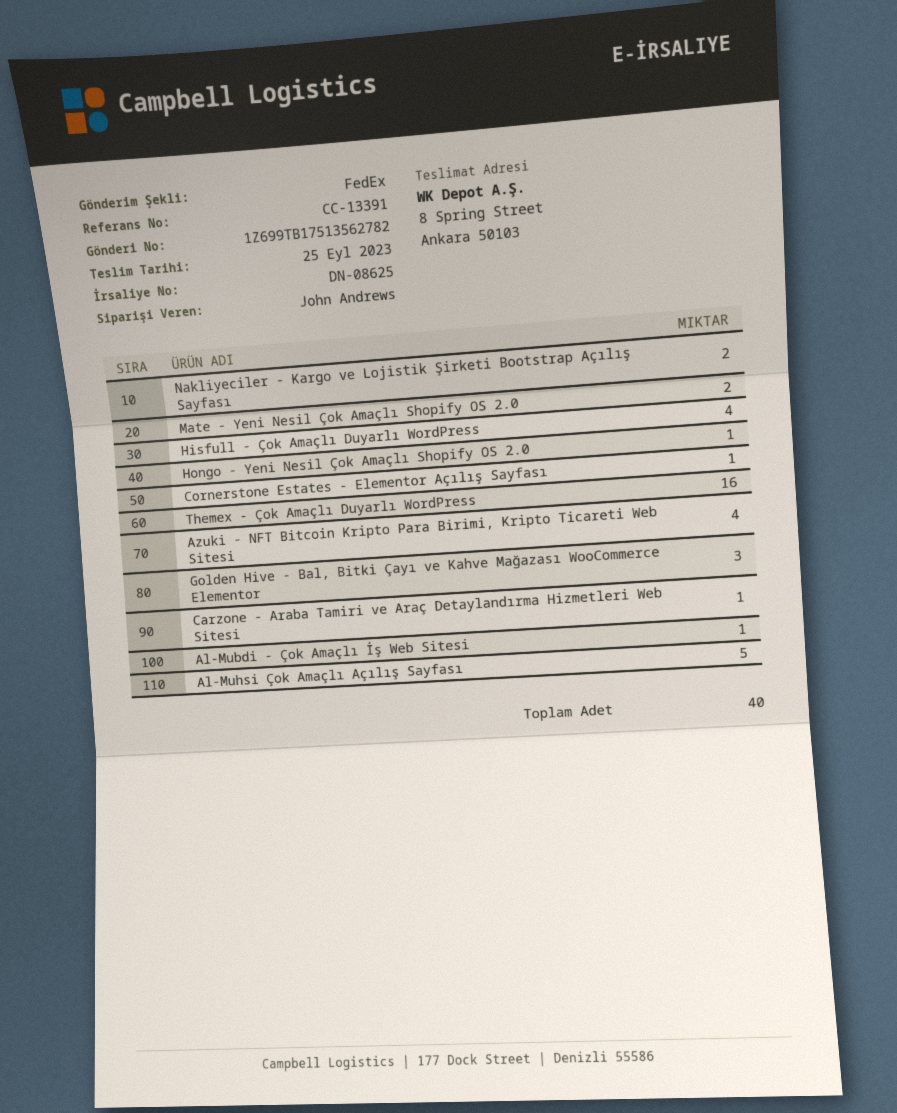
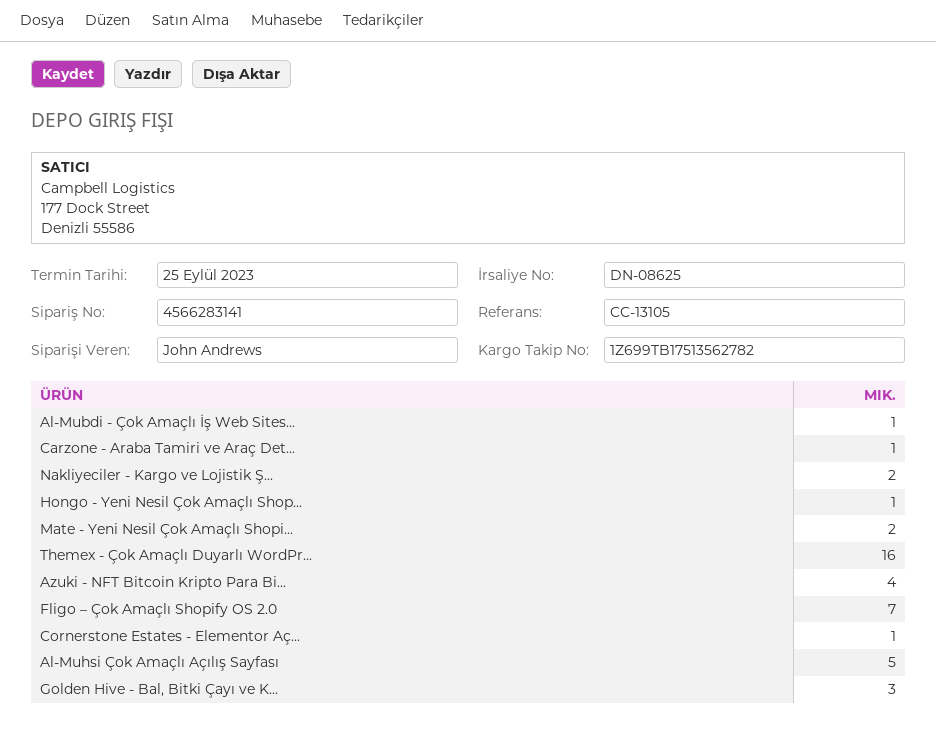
reference: CC-13391 -> CC-13105
Hisfull - Çok Amaçlı Duyarlı WordPress: 4 -> none
Fligo – Çok Amaçlı Shopify OS 2.0: none -> 7

